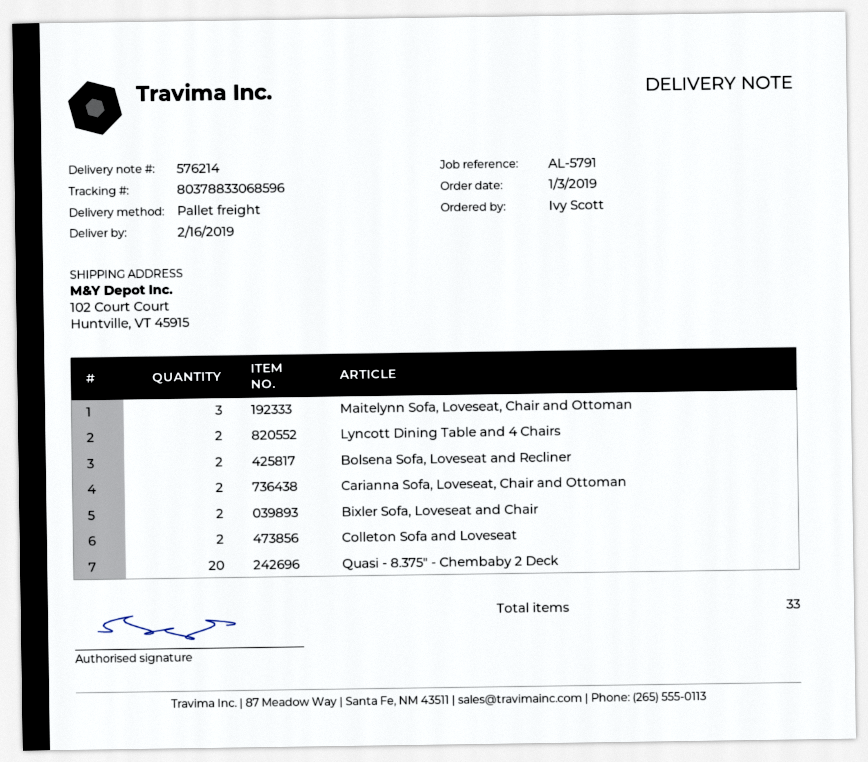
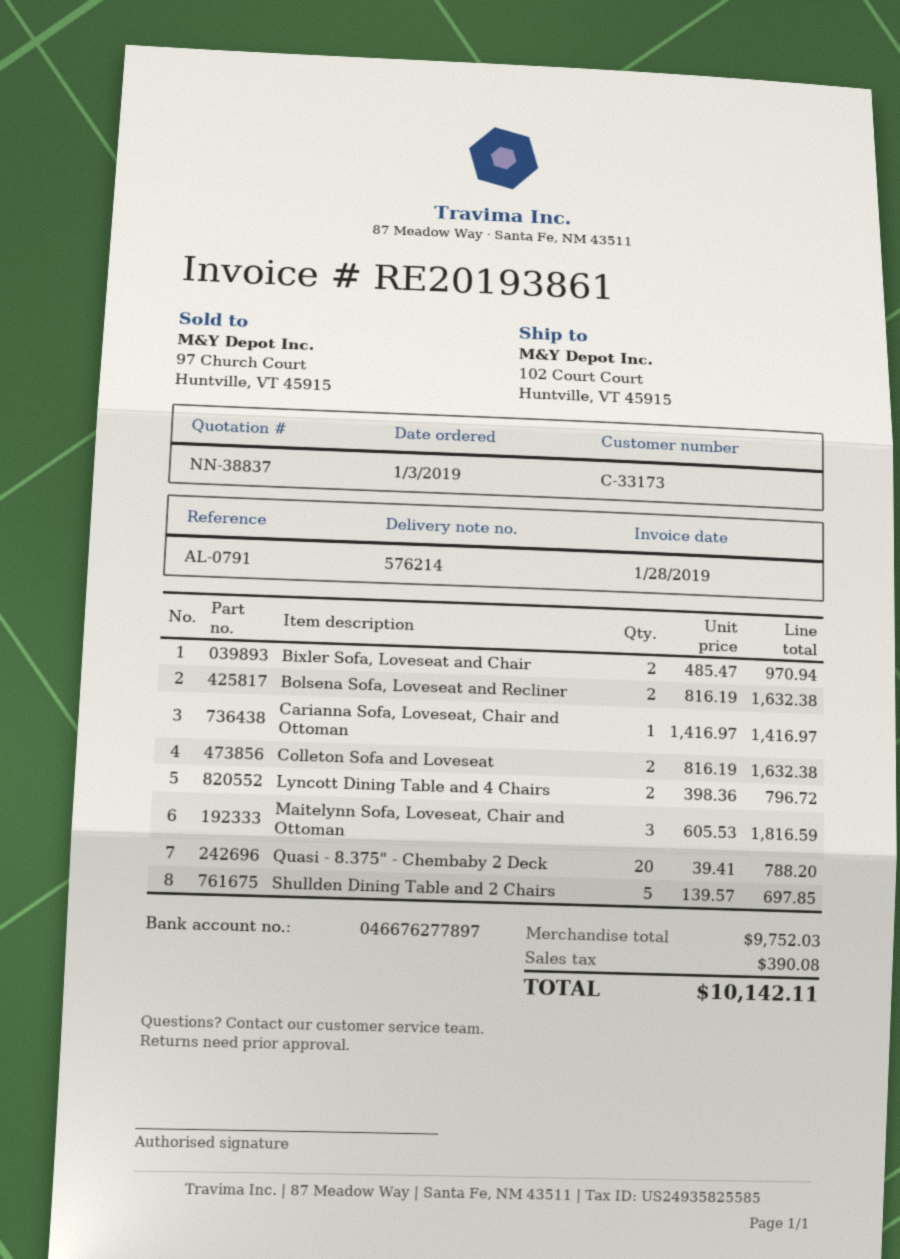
reference: AL-5791 -> AL-0791
Carianna Sofa, Loveseat, Chair and Ottoman: 2 -> 1
Shullden Dining Table and 2 Chairs: none -> 5

